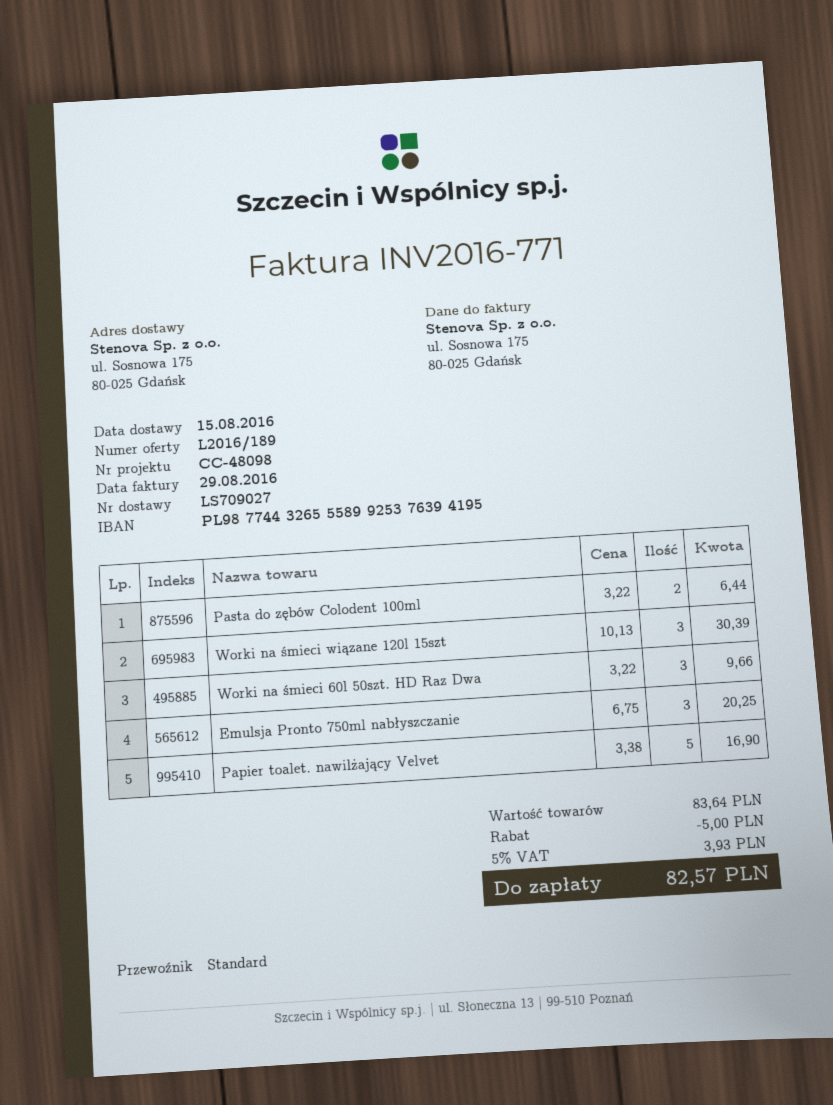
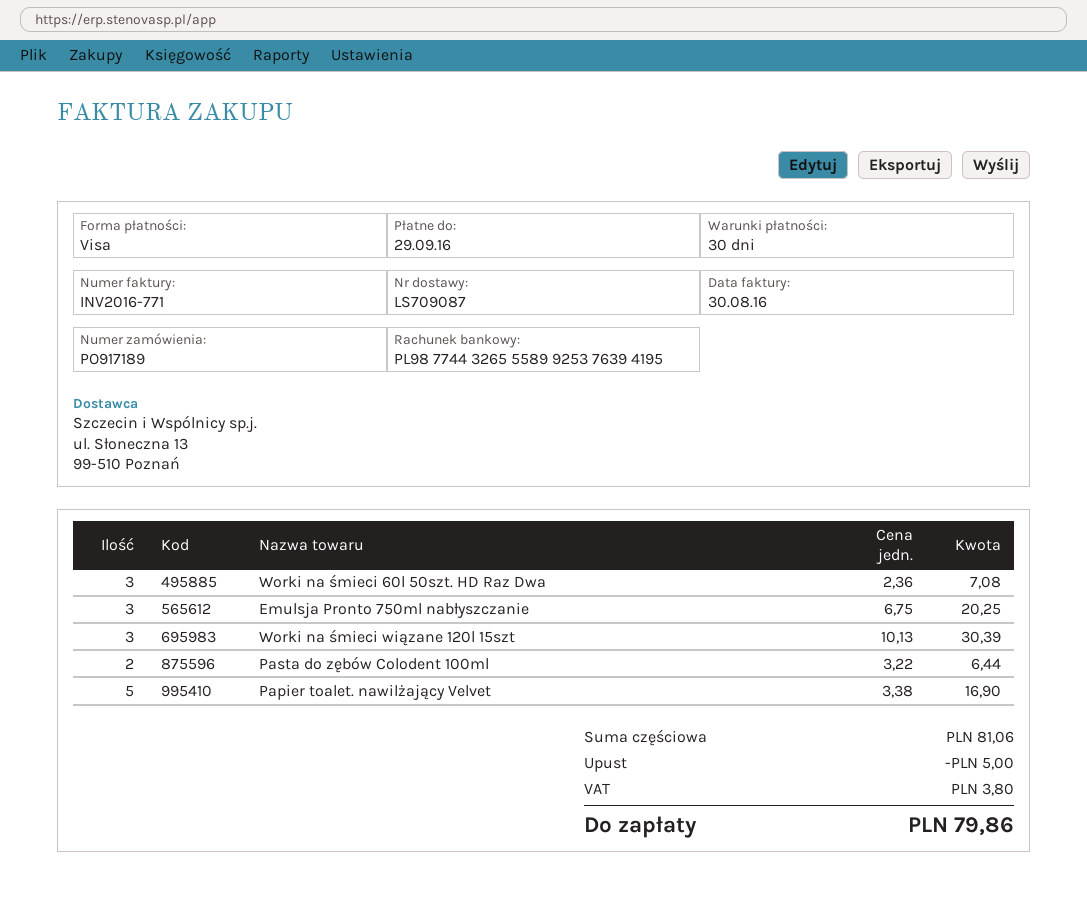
delivery note number: LS709027 -> LS709087
invoice date: 2016-08-29 -> 2016-08-30
Worki na śmieci 60l 50szt. HD Raz Dwa: 3 x 3.22 = 9.66 -> 3 x 2.36 = 7.08
subtotal: 83.64 -> 81.06
tax: 3.93 -> 3.80
total: 82.57 -> 79.86

